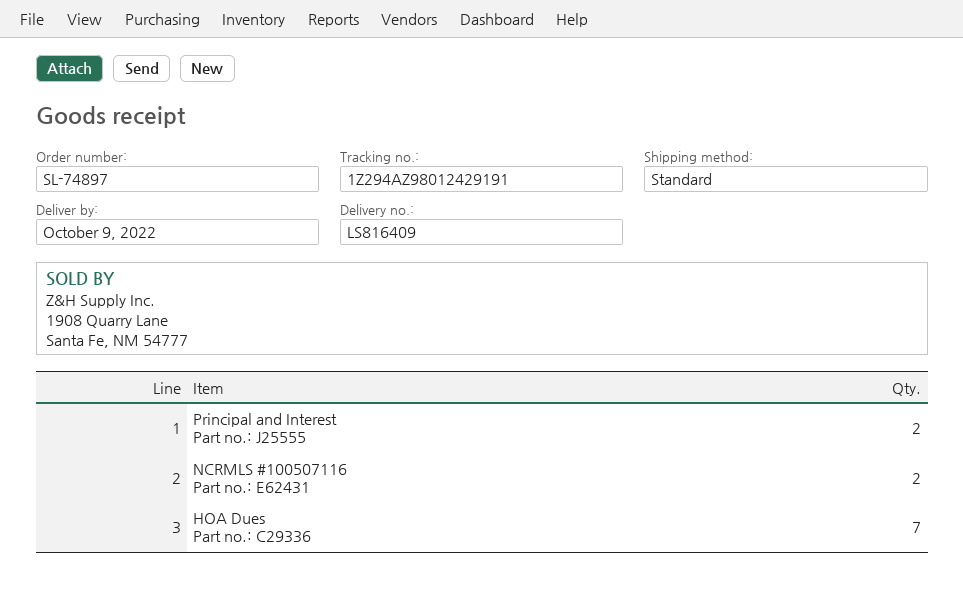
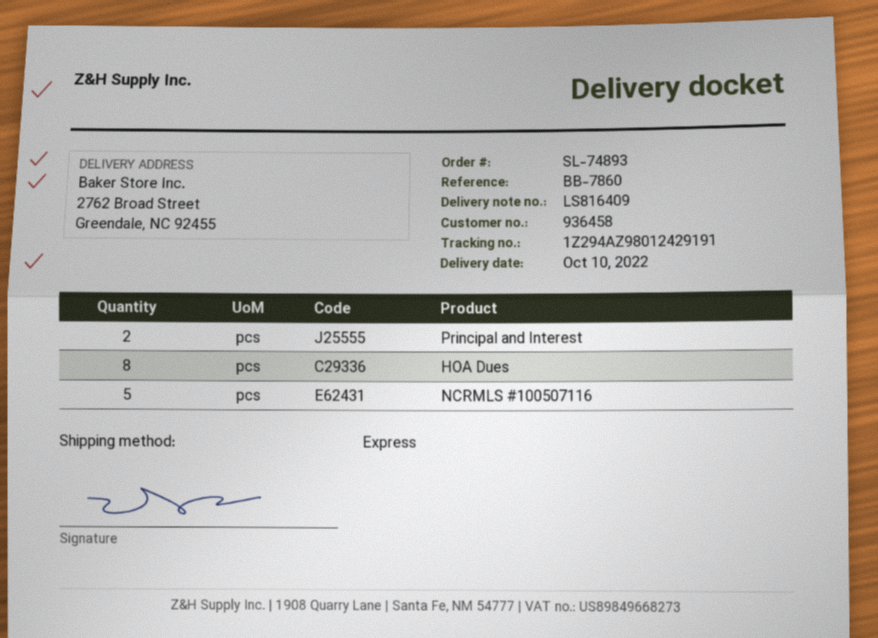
order number: SL-74897 -> SL-74893
delivery date: 2022-10-09 -> 2022-10-10
shipping method: standard -> express
NCRMLS #100507116: 2 -> 5
HOA Dues: 7 -> 8

